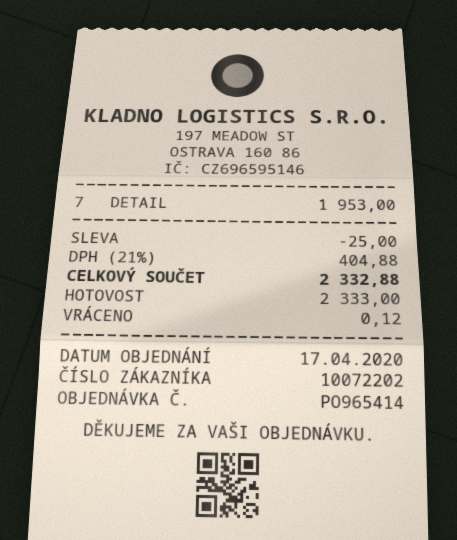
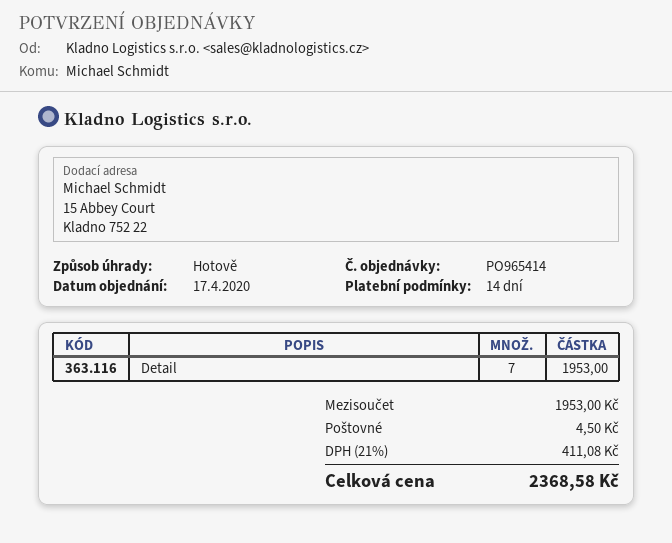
discount: 25.00 -> none
shipping: none -> 4.50
tax: 21% = 404.88 -> 21% = 411.08
total: 2332.88 -> 2368.58

